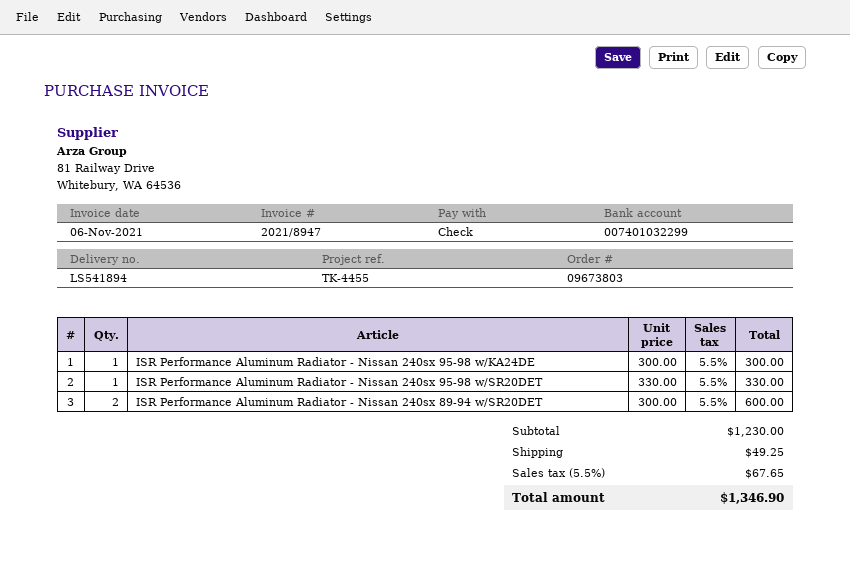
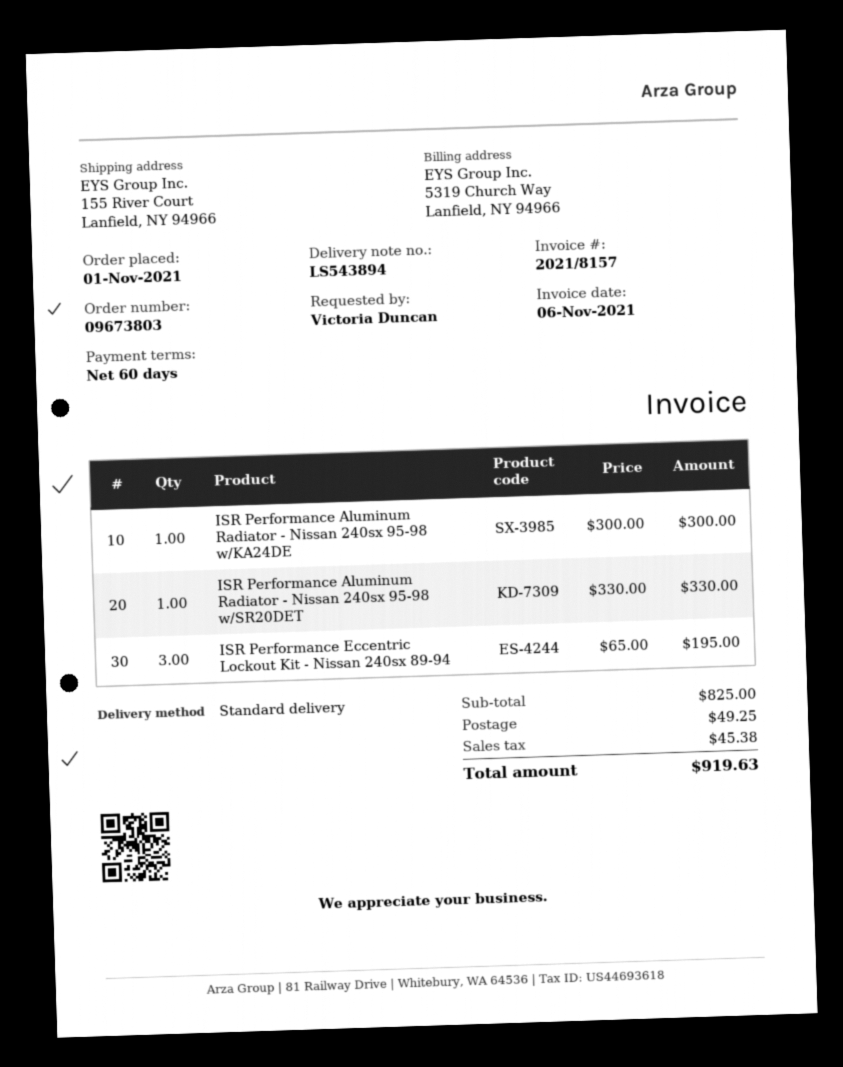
delivery note number: LS541894 -> LS543894
invoice number: 2021/8947 -> 2021/8157
ISR Performance Aluminum Radiator - Nissan 240sx 89-94 w/SR20DET: 2 x 300.00 = 600.00 -> none
ISR Performance Eccentric Lockout Kit - Nissan 240sx 89-94: none -> 3 x 65.00 = 195.00
subtotal: 1230.00 -> 825.00
tax: 67.65 -> 45.38
total: 1346.90 -> 919.63

